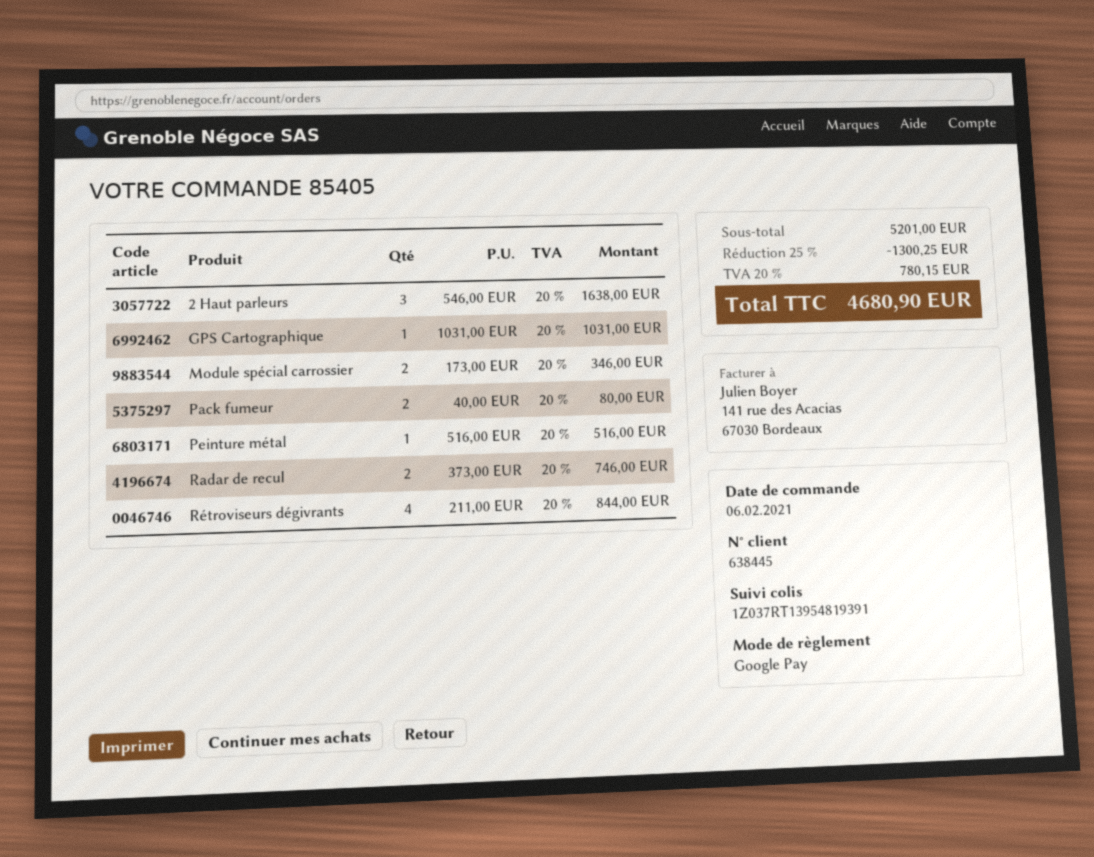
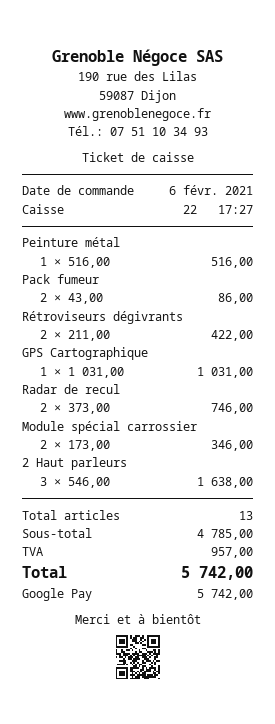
Pack fumeur: 2 x 40.00 = 80.00 -> 2 x 43.00 = 86.00
Rétroviseurs dégivrants: 4 x 211.00 = 844.00 -> 2 x 211.00 = 422.00
subtotal: 5201.00 -> 4785.00
discount: 25% = 1300.25 -> none
tax: 780.15 -> 957.00
total: 4680.90 -> 5742.00

